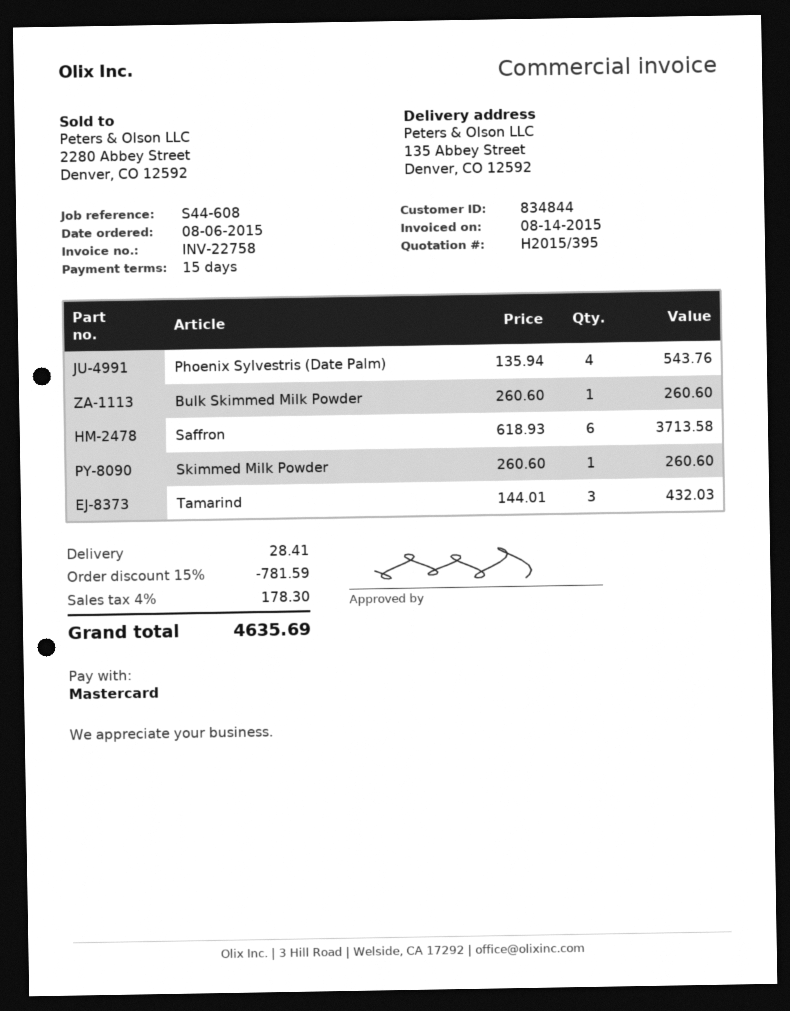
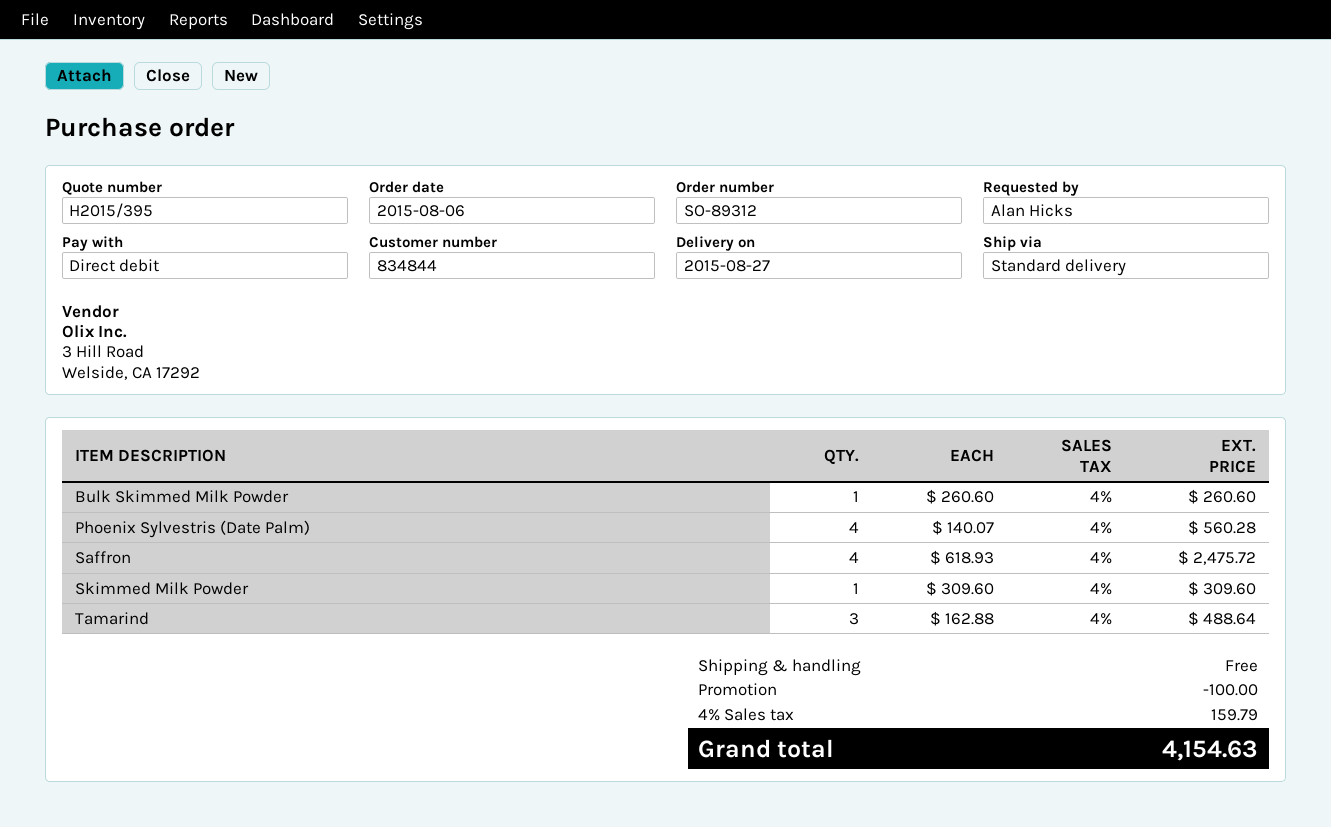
payment method: Mastercard -> direct debit
Phoenix Sylvestris (Date Palm): 4 x 135.94 = 543.76 -> 4 x 140.07 = 560.28
Saffron: 6 x 618.93 = 3713.58 -> 4 x 618.93 = 2475.72
Skimmed Milk Powder: 1 x 260.60 = 260.60 -> 1 x 309.60 = 309.60
Tamarind: 3 x 144.01 = 432.03 -> 3 x 162.88 = 488.64
discount: 781.59 -> 100.00
shipping: 28.41 -> 0.00
tax: 4% = 178.30 -> 4% = 159.79
total: 4635.69 -> 4154.63

